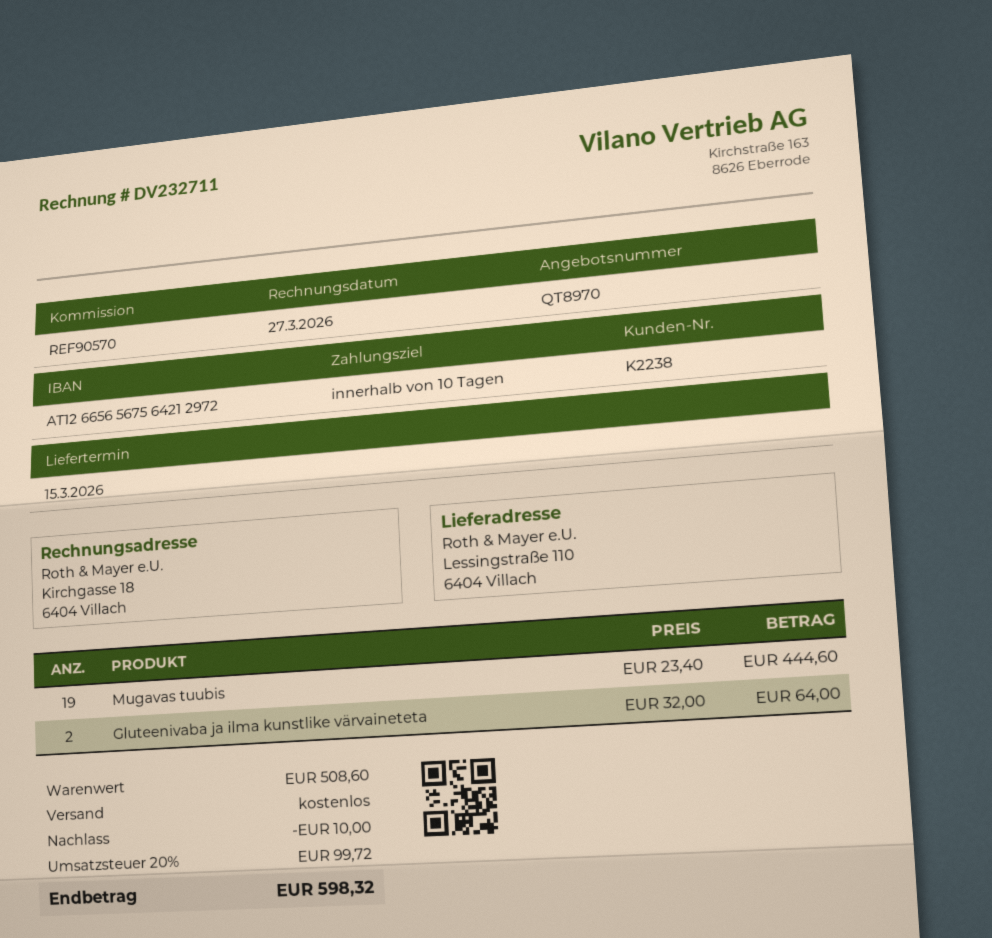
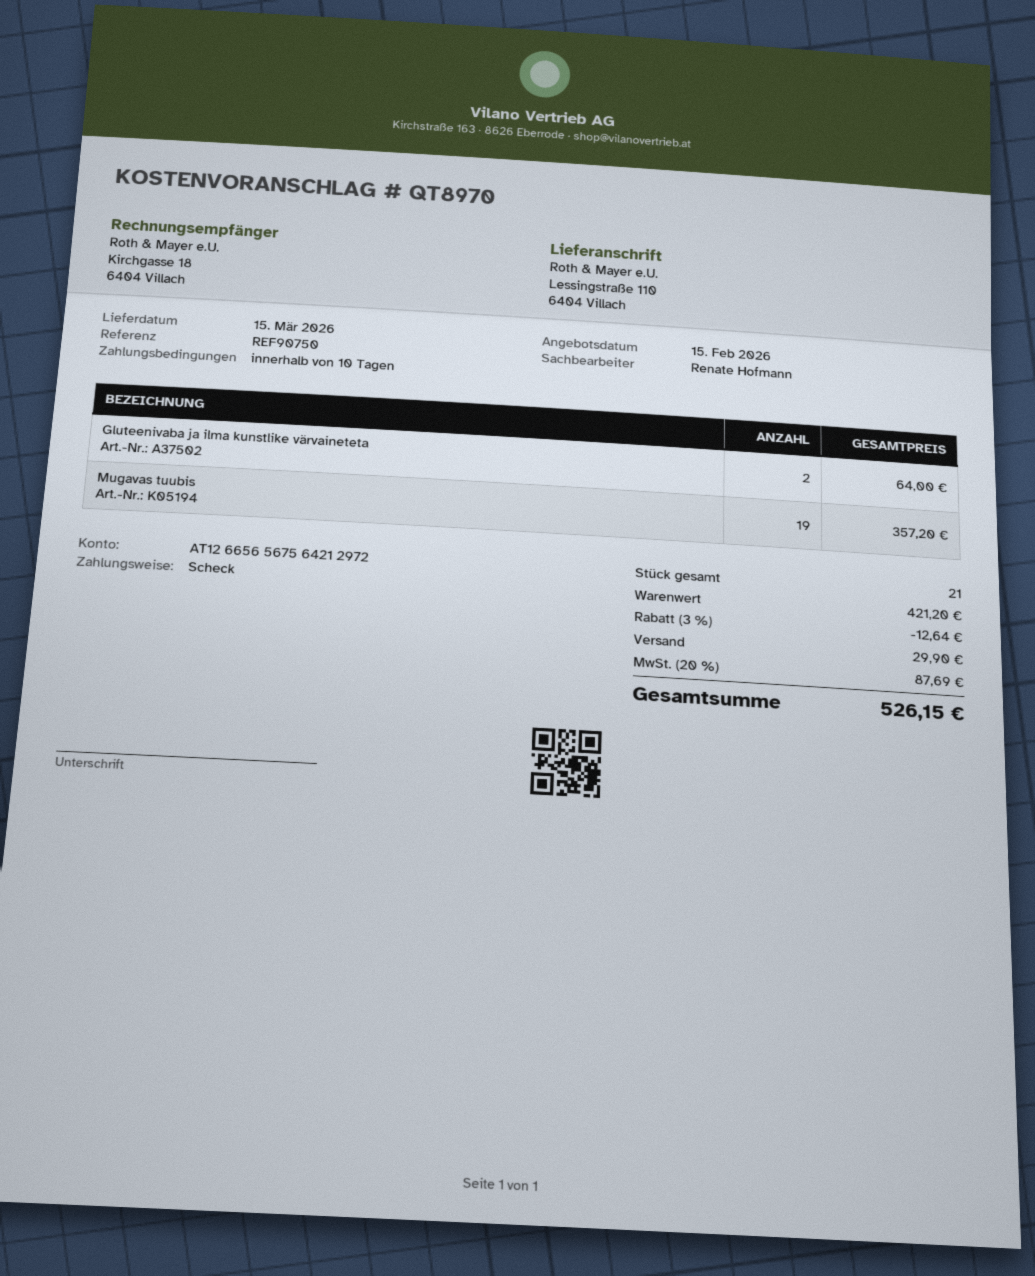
reference: REF90570 -> REF90750
Mugavas tuubis: 19 for 444.60 -> 19 for 357.20
subtotal: 508.60 -> 421.20
discount: 10.00 -> 12.64
shipping: 0.00 -> 29.90
tax: 20% = 99.72 -> 20% = 87.69
total: 598.32 -> 526.15

